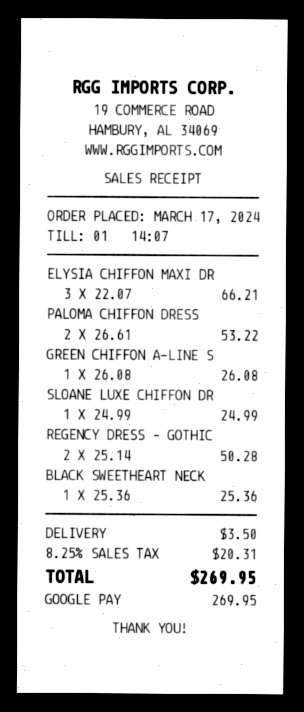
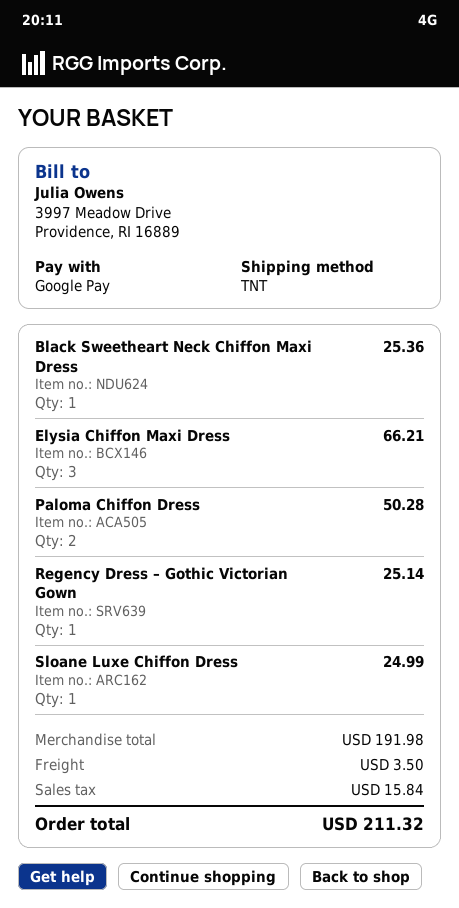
PALOMA CHIFFON DRESS: 2 for 53.22 -> 2 for 50.28
GREEN CHIFFON A-LINE S: 1 for 26.08 -> none
REGENCY DRESS – GOTHIC: 2 for 50.28 -> 1 for 25.14
tax: 20.31 -> 15.84
total: 269.95 -> 211.32

